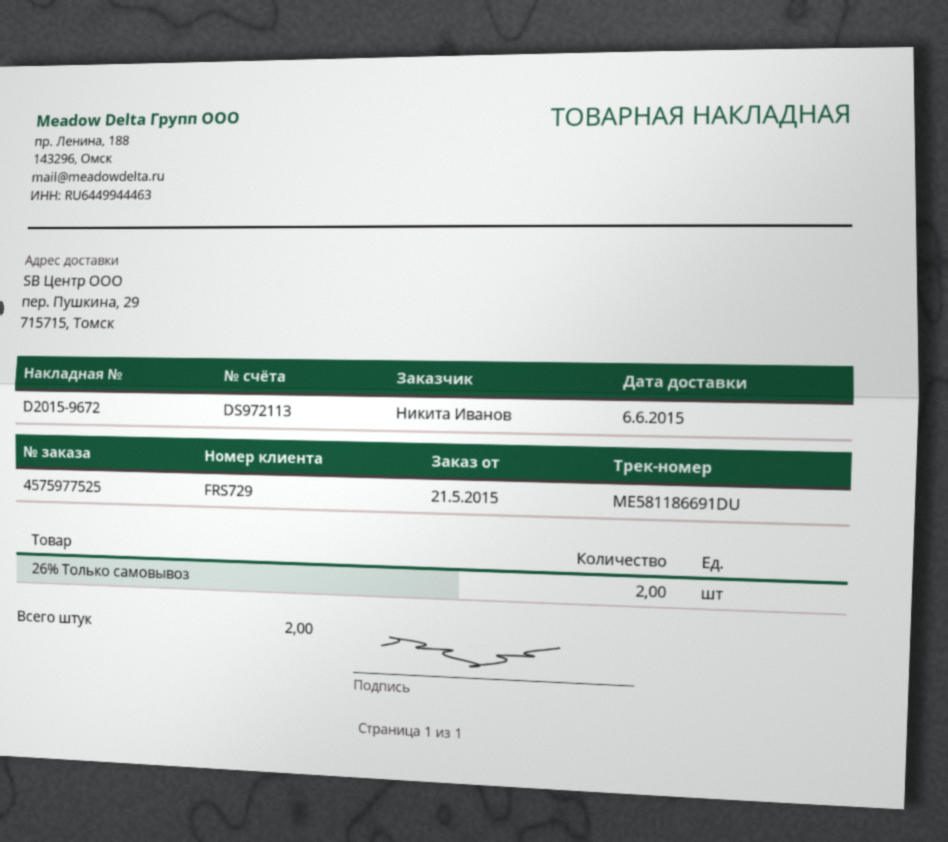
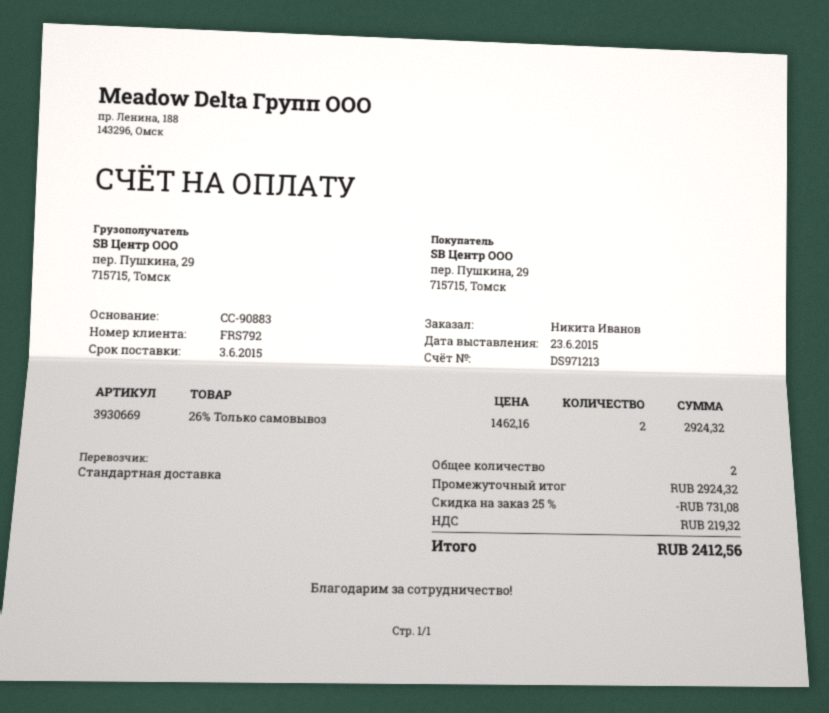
delivery date: 2015-06-06 -> 2015-06-03
invoice number: DS972113 -> DS971213
customer number: FRS729 -> FRS792

